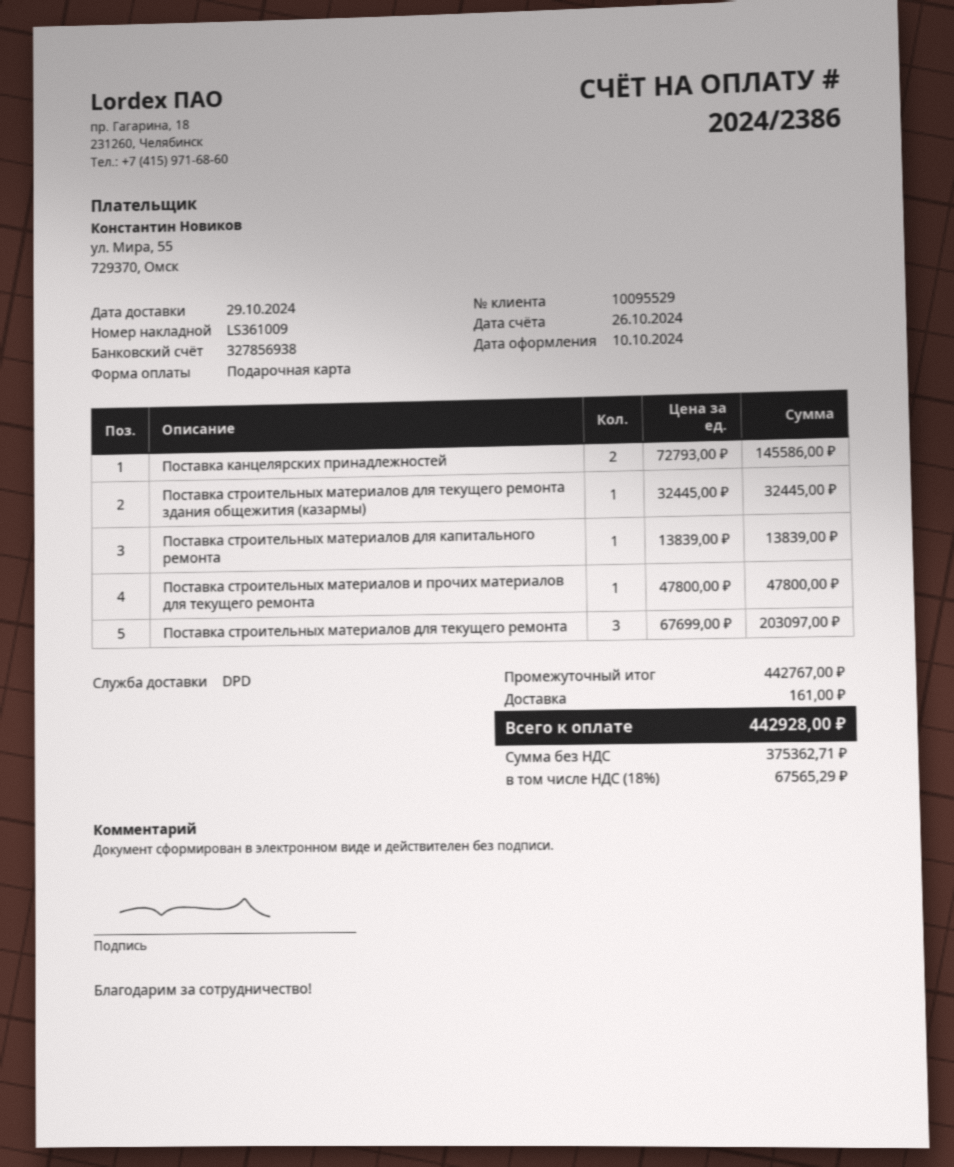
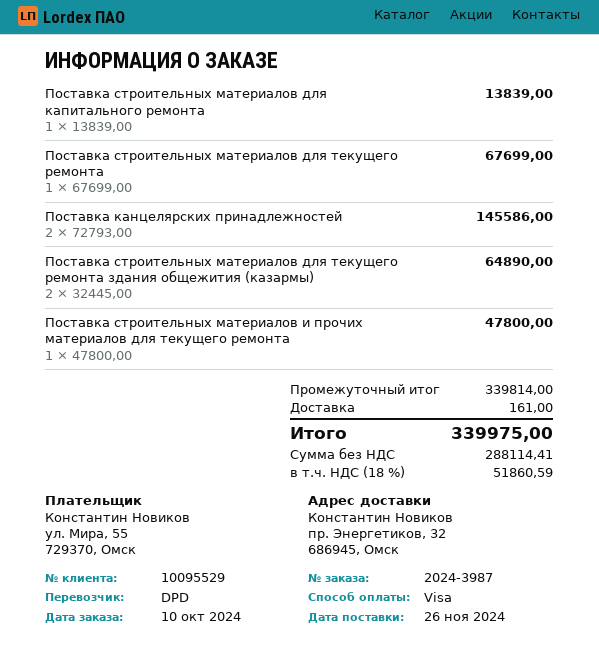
delivery date: 2024-10-29 -> 2024-11-26
payment method: gift card -> Visa
Поставка строительных материалов для текущего ремонта здания общежития (казармы): 1 x 32445.00 = 32445.00 -> 2 x 32445.00 = 64890.00
Поставка строительных материалов для текущего ремонта: 3 x 67699.00 = 203097.00 -> 1 x 67699.00 = 67699.00
subtotal: 442767.00 -> 339814.00
net: 375362.71 -> 288114.41
tax: 18% = 67565.29 -> 18% = 51860.59
total: 442928.00 -> 339975.00

